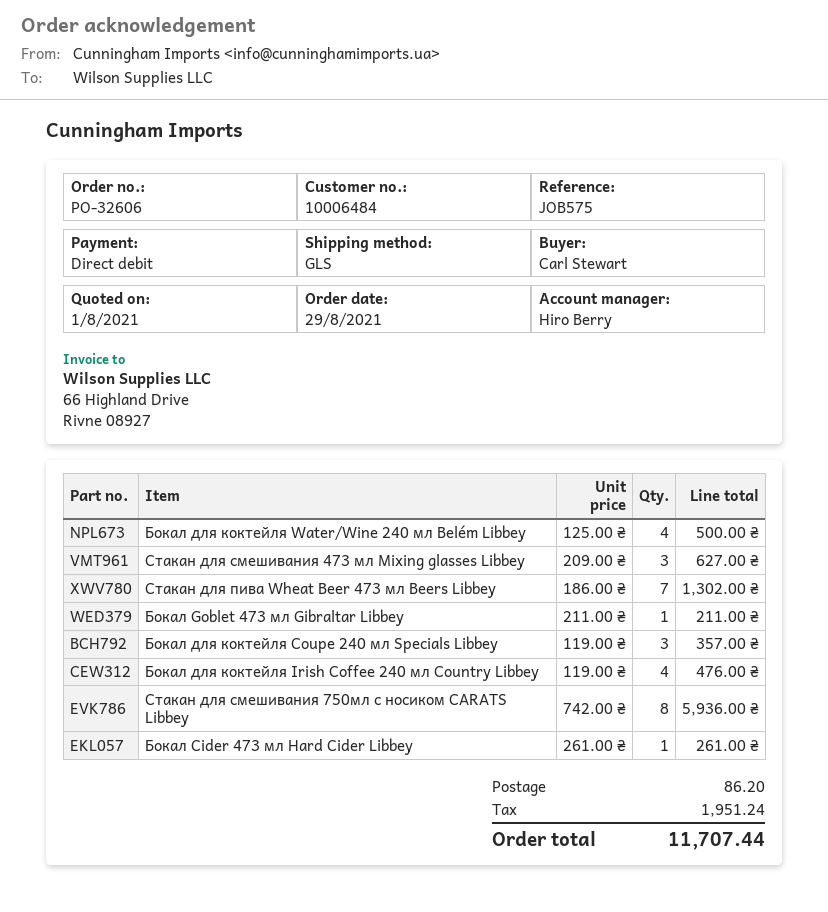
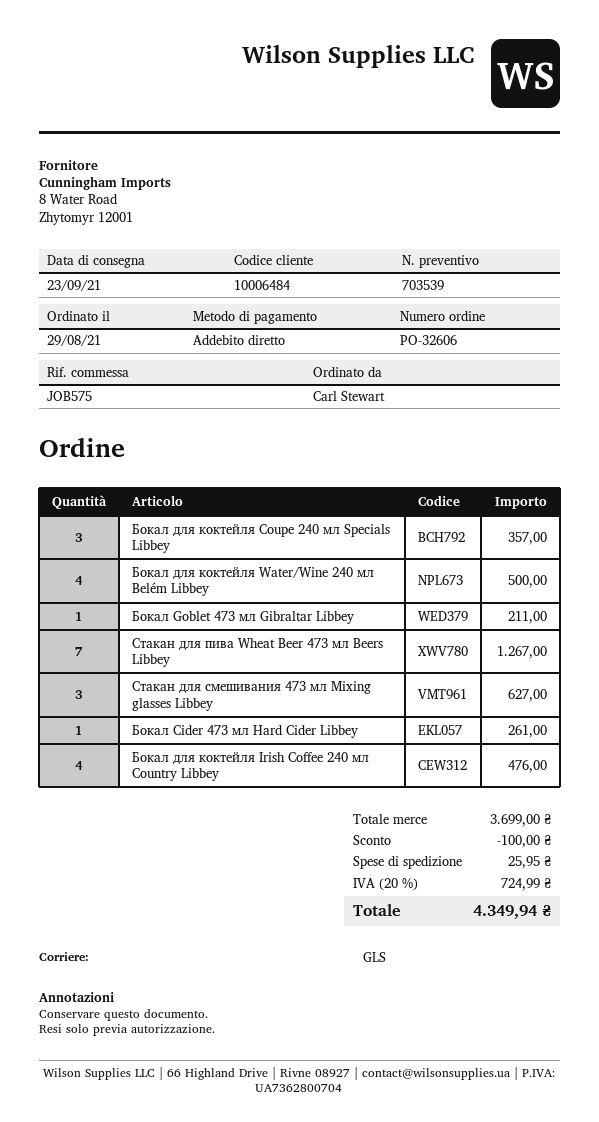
Стакан для пива Wheat Beer 473 мл Beers Libbey: 7 for 1302.00 -> 7 for 1267.00
Стакан для смешивания 750мл с носиком CARATS Libbey: 8 for 5936.00 -> none
discount: none -> 100.00
shipping: 86.20 -> 25.95
tax: 1951.24 -> 724.99
total: 11707.44 -> 4349.94

